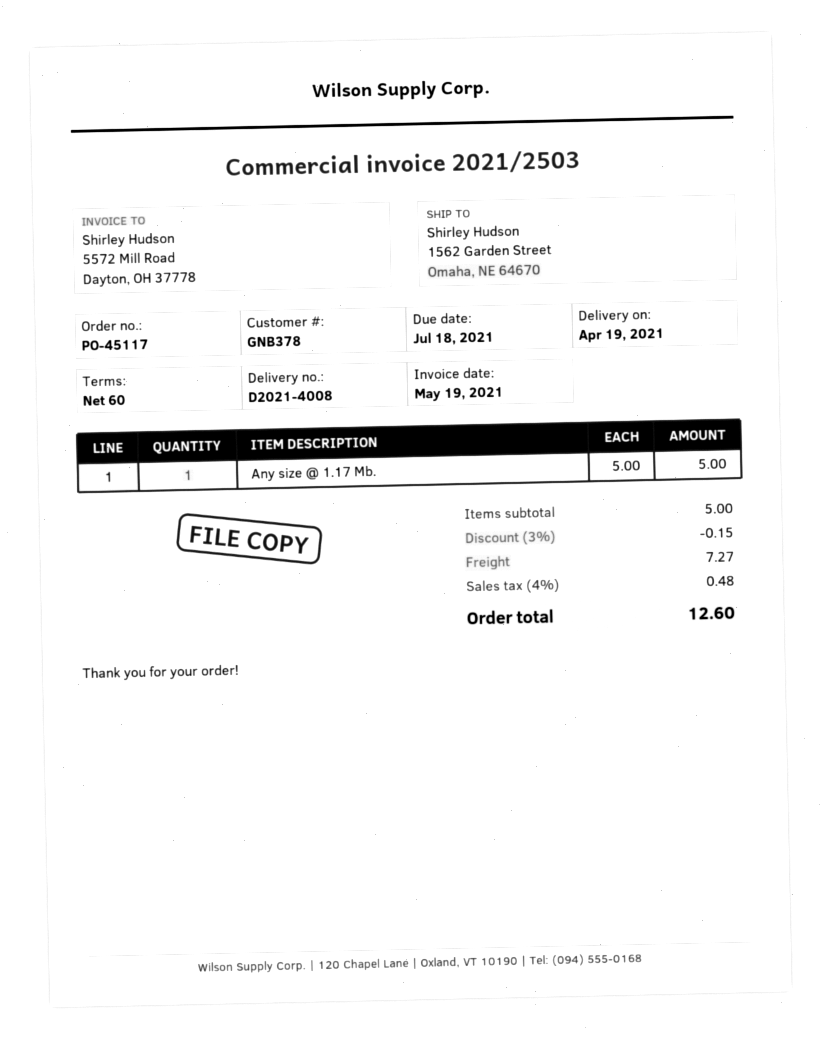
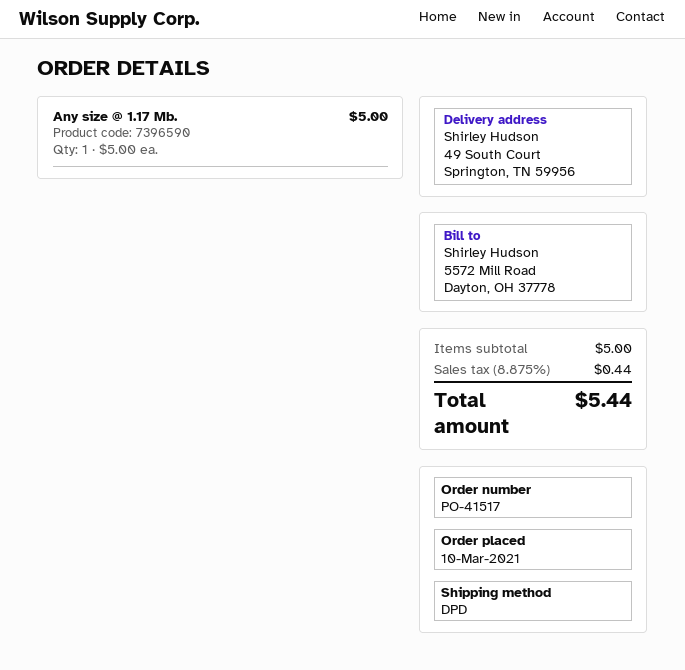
order number: PO-45117 -> PO-41517
ship to: 1562 Garden Street, Omaha, NE 64670 -> 49 South Court, Springton, TN 59956
discount: 3% = 0.15 -> none
shipping: 7.27 -> none
tax: 4% = 0.48 -> 8.875% = 0.44
total: 12.60 -> 5.44

